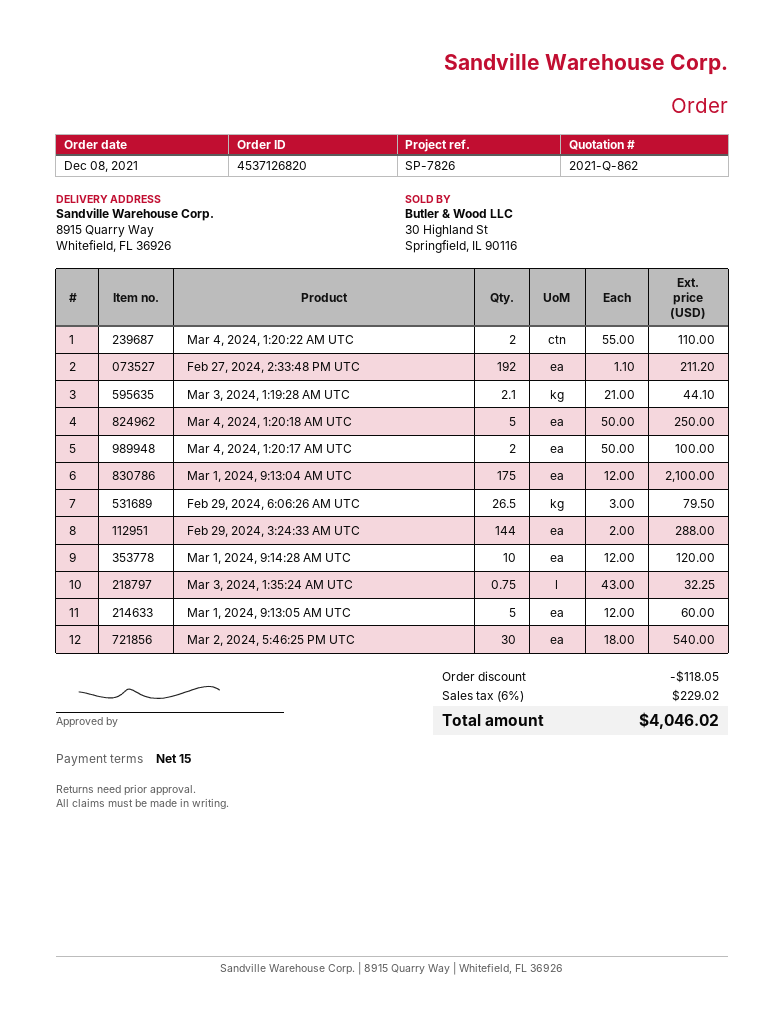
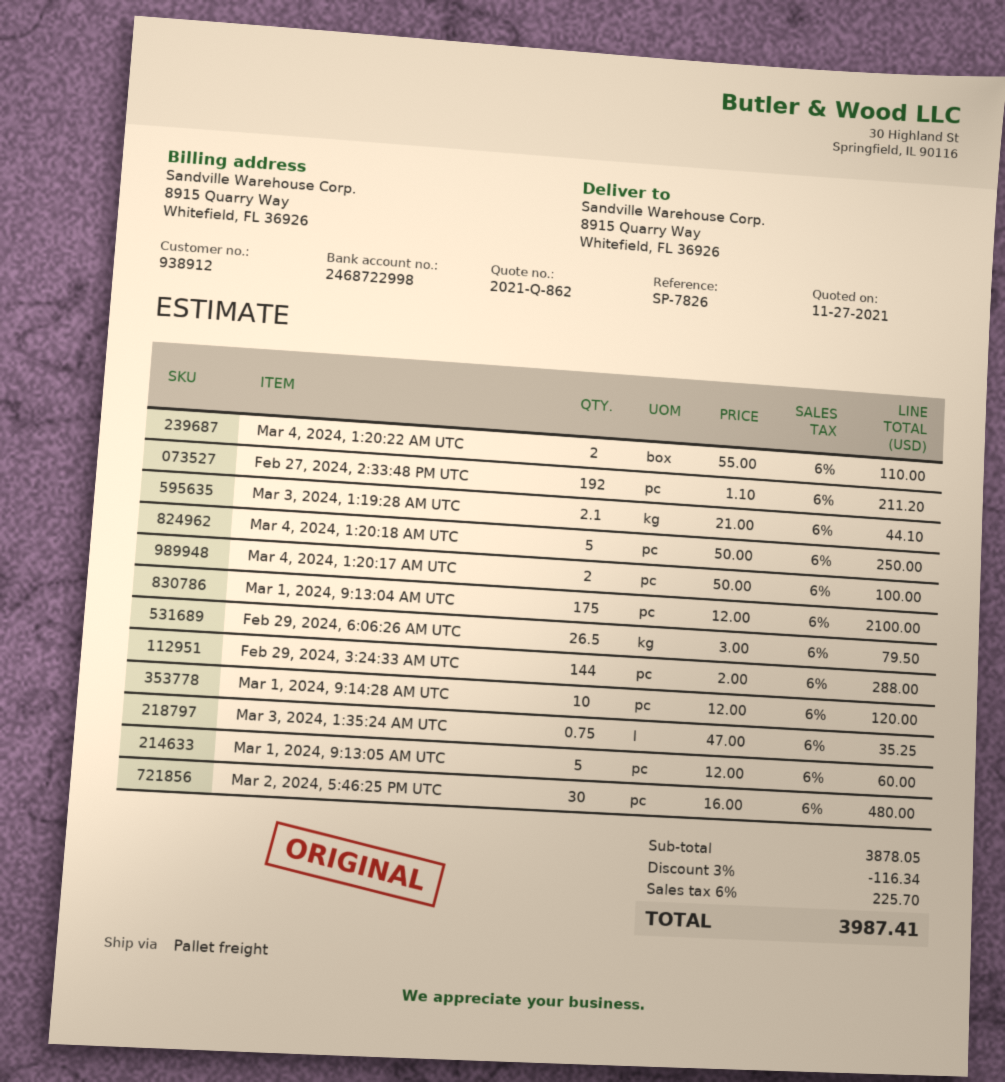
Mar 3, 2024, 1:35:24 AM UTC: 0.75 x 43.00 = 32.25 -> 0.75 x 47.00 = 35.25
Mar 2, 2024, 5:46:25 PM UTC: 30 x 18.00 = 540.00 -> 30 x 16.00 = 480.00
discount: 118.05 -> 116.34
tax: 6% = 229.02 -> 6% = 225.70
total: 4046.02 -> 3987.41

